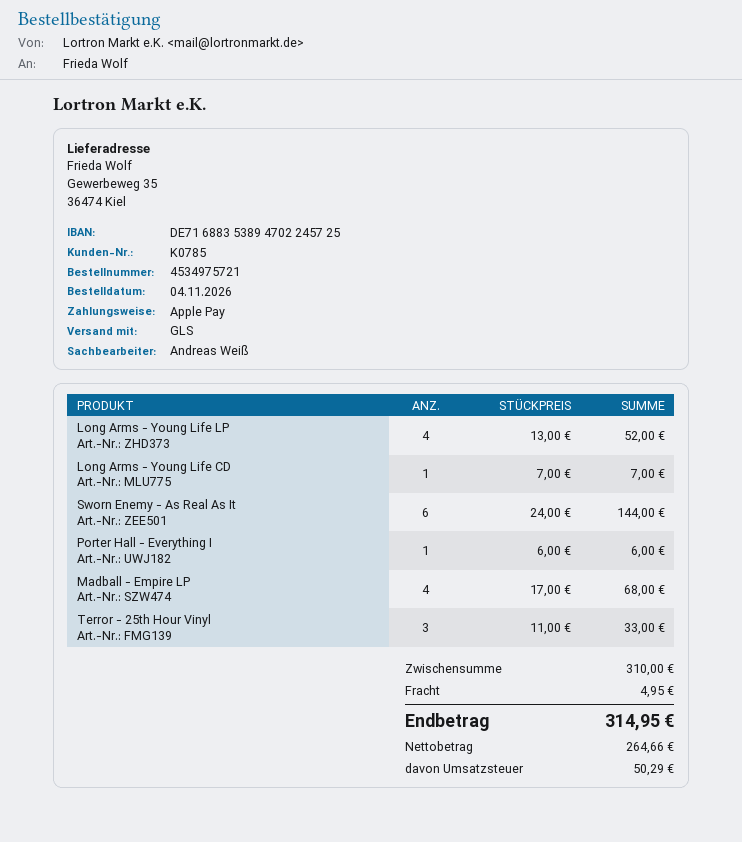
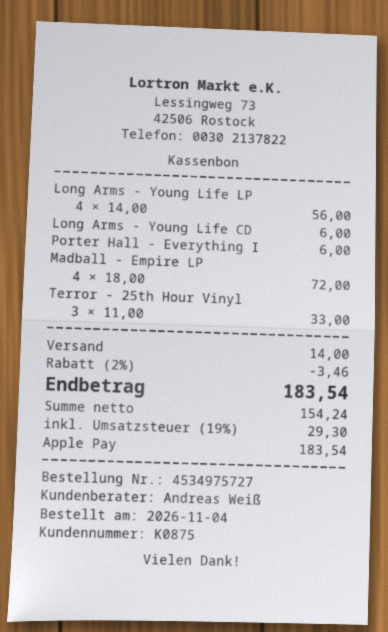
order number: 4534975721 -> 4534975727
customer number: K0785 -> K0875
Long Arms - Young Life LP: 4 x 13.00 = 52.00 -> 4 x 14.00 = 56.00
Long Arms - Young Life CD: 1 x 7.00 = 7.00 -> 1 x 6.00 = 6.00
Sworn Enemy - As Real As It: 6 x 24.00 = 144.00 -> none
Madball - Empire LP: 4 x 17.00 = 68.00 -> 4 x 18.00 = 72.00
discount: none -> 2% = 3.46
shipping: 4.95 -> 14.00
net: 264.66 -> 154.24
tax: 50.29 -> 29.30
total: 314.95 -> 183.54

